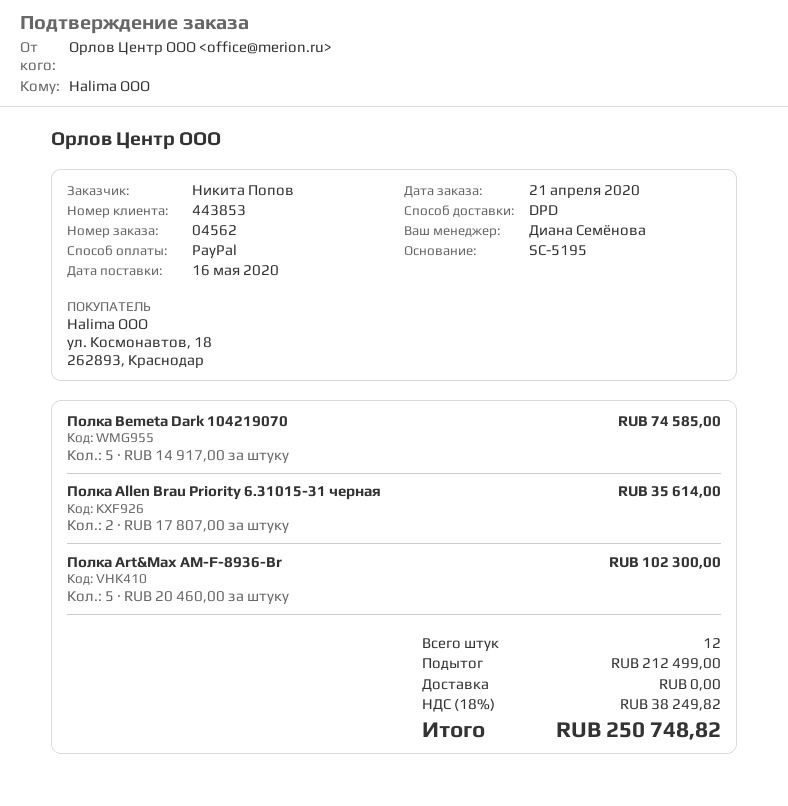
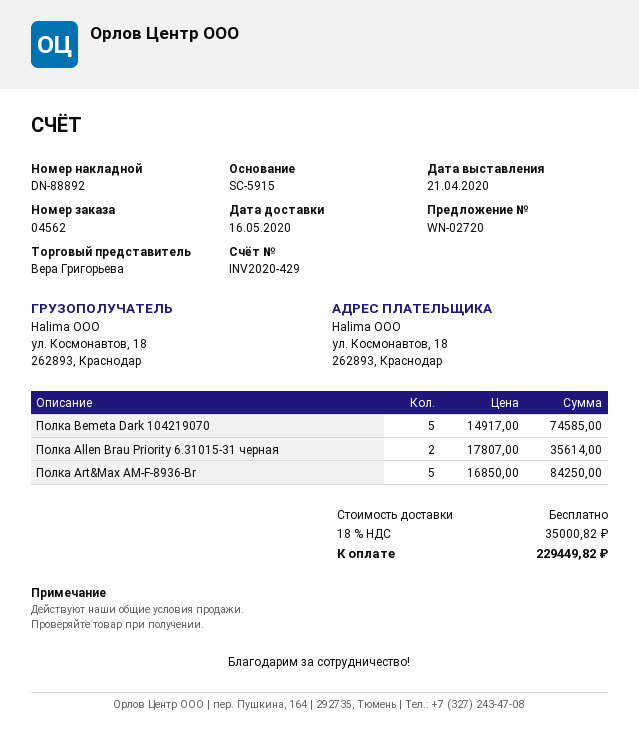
reference: SC-5195 -> SC-5915
sales rep: Диана Семёнова -> Вера Григорьева
Полка Art&Max AM-F-8936-Br: 5 x 20460.00 = 102300.00 -> 5 x 16850.00 = 84250.00
tax: 18% = 38249.82 -> 18% = 35000.82
total: 250748.82 -> 229449.82

